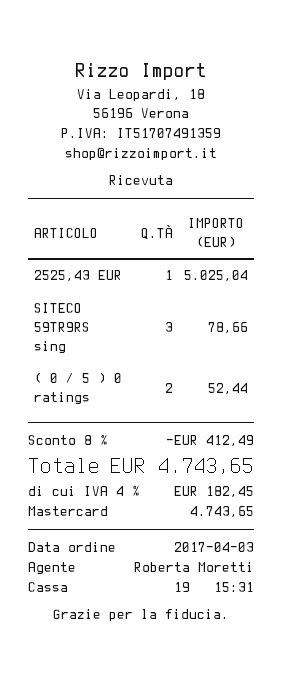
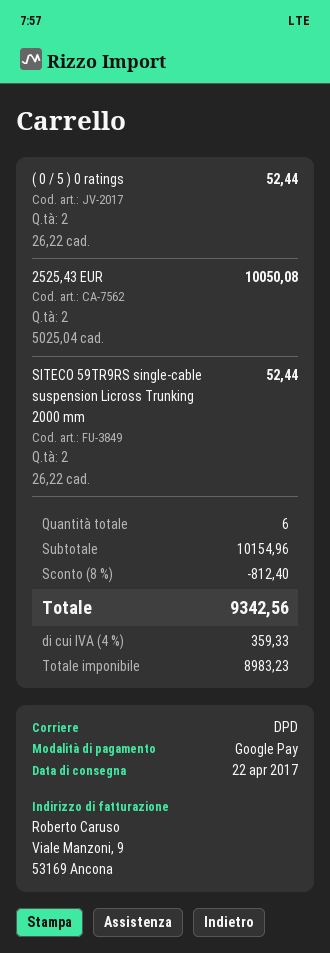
payment method: Mastercard -> Google Pay
2525,43 EUR: 1 for 5025.04 -> 2 for 10050.08
SITECO 59TR9RS sing: 3 for 78.66 -> 2 for 52.44
discount: 8% = 412.49 -> 8% = 812.40
tax: 4% = 182.45 -> 4% = 359.33
total: 4743.65 -> 9342.56

